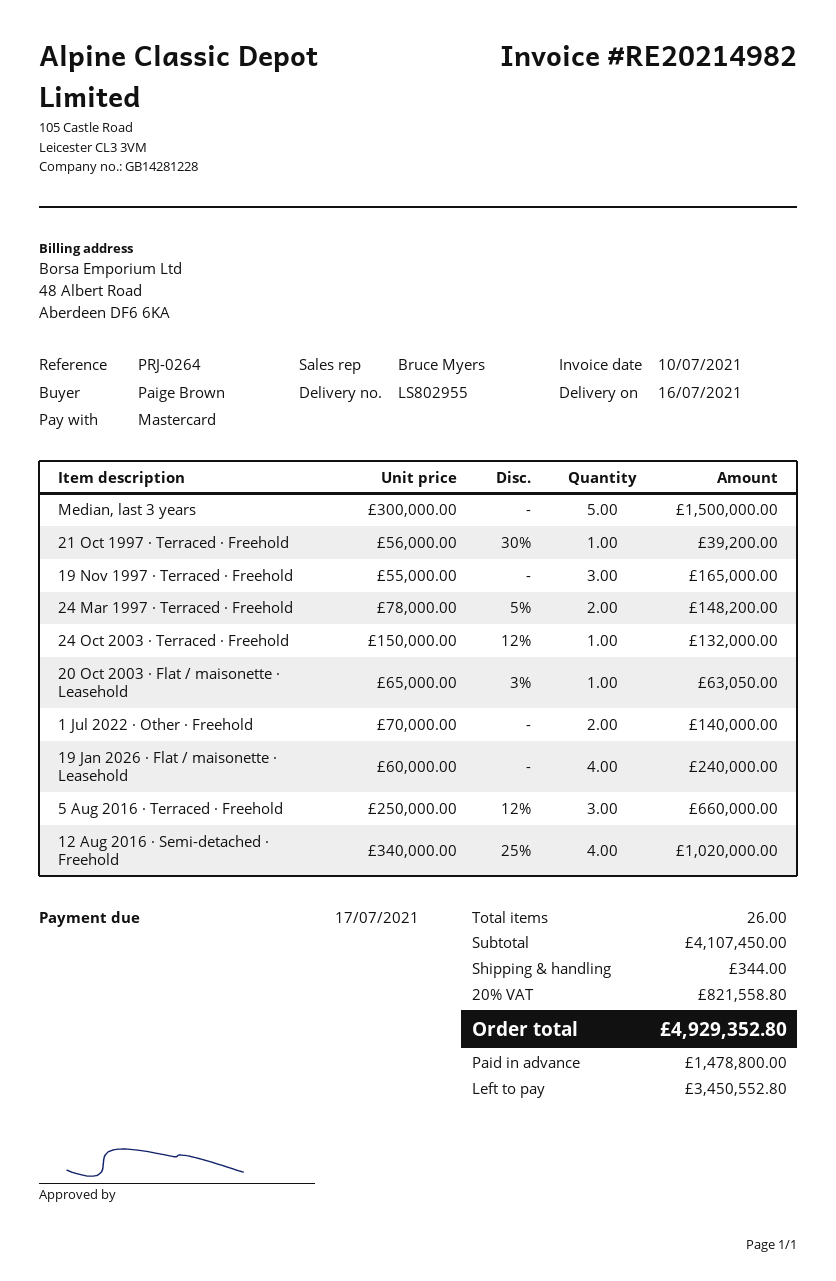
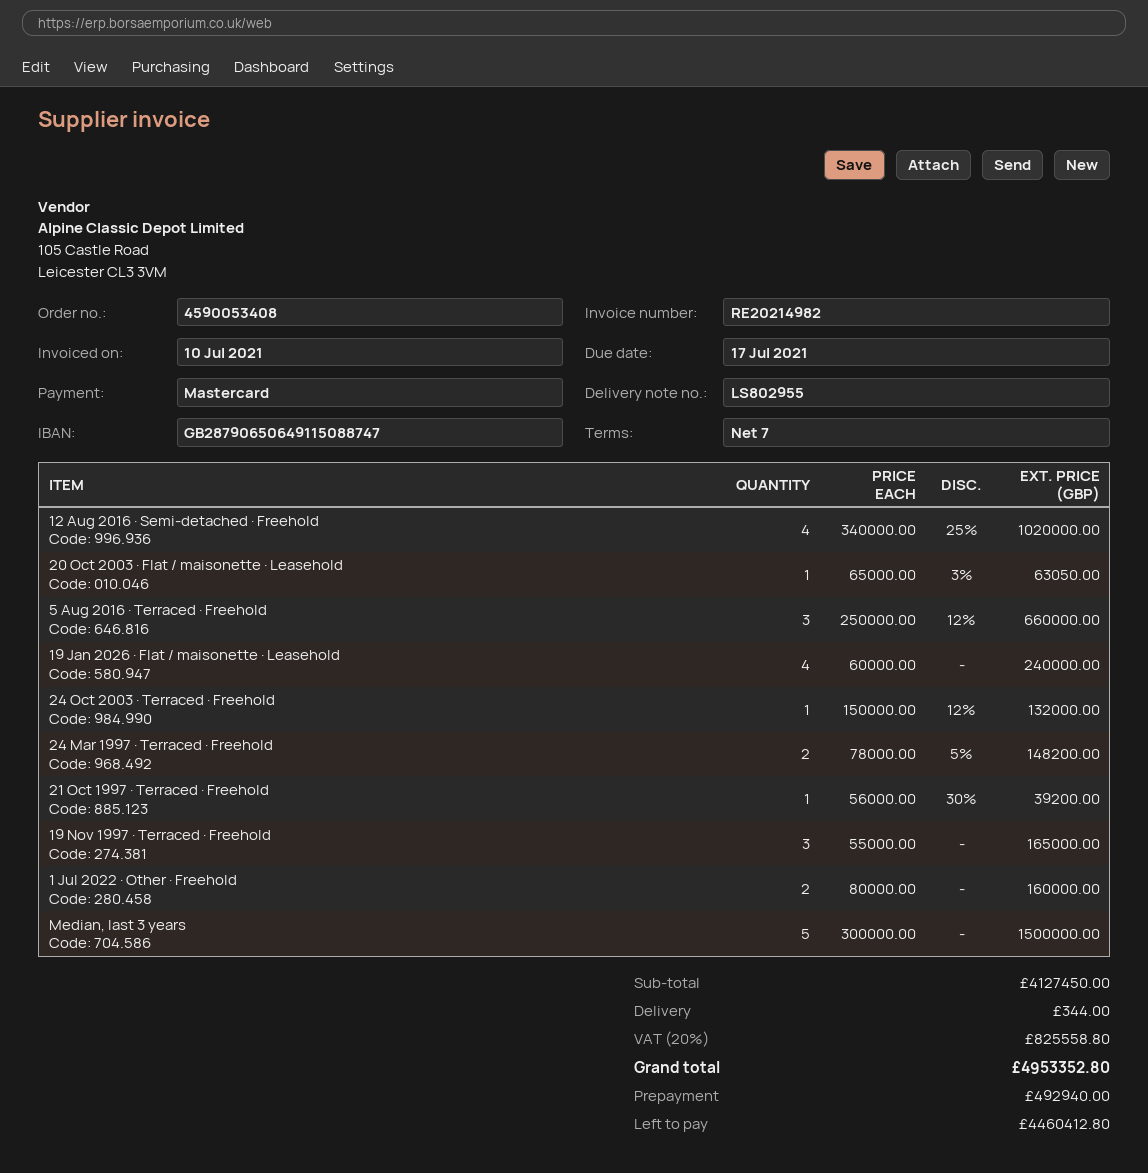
1 Jul 2022 · Other · Freehold: 2 x 70000.00 = 140000.00 -> 2 x 80000.00 = 160000.00
subtotal: 4107450.00 -> 4127450.00
tax: 20% = 821558.80 -> 20% = 825558.80
total: 4929352.80 -> 4953352.80
deposit: 1478800.00 -> 492940.00
balance: 3450552.80 -> 4460412.80

